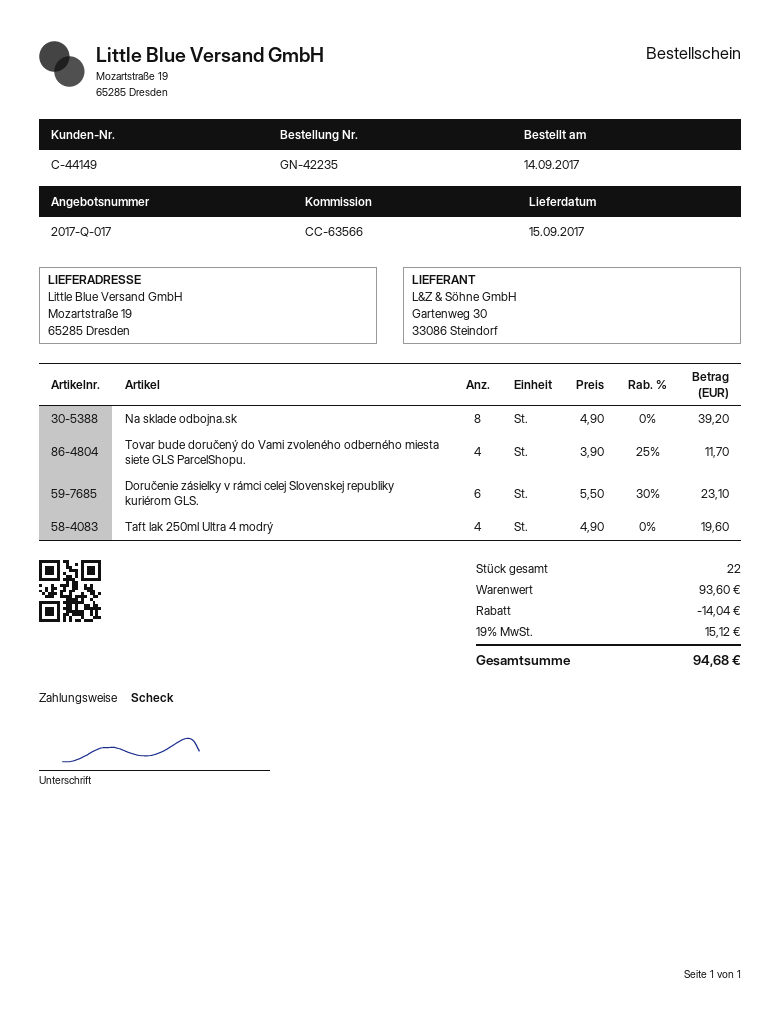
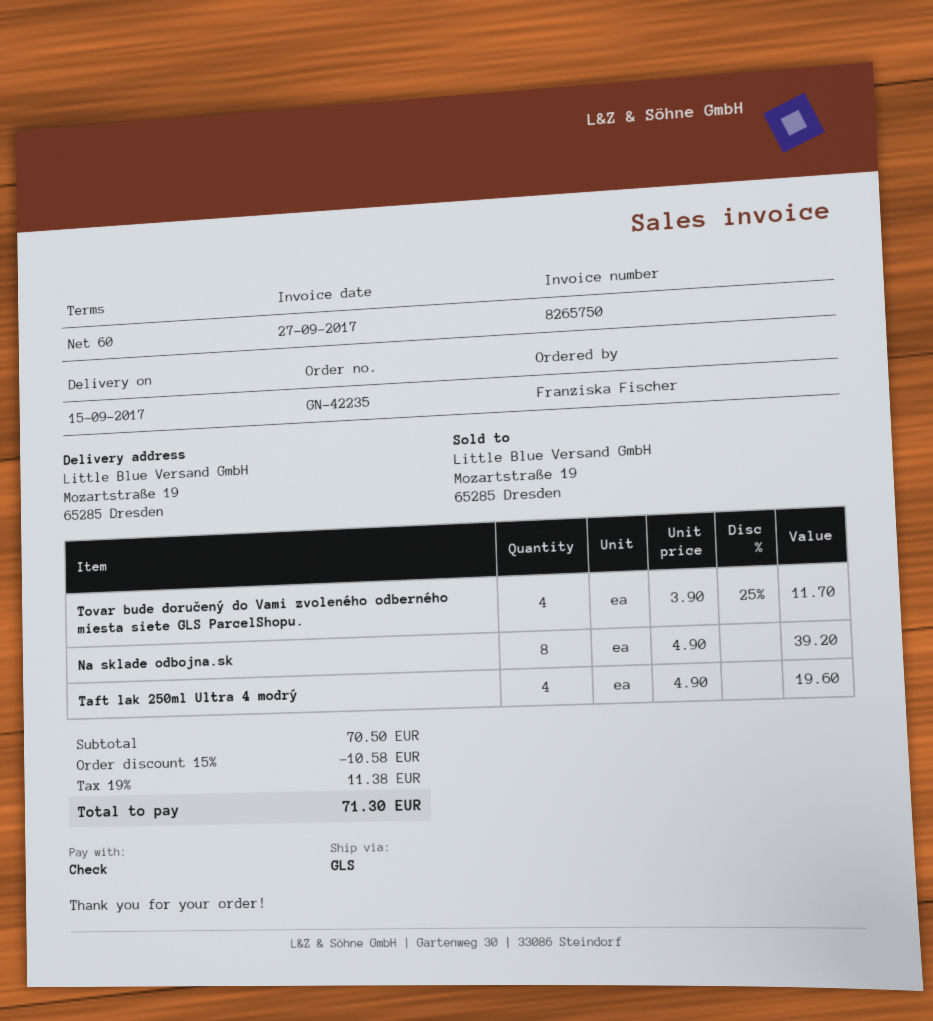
Doručenie zásielky v rámci celej Slovenskej republiky kuriérom GLS.: 6 x 5.50 - 30% = 23.10 -> none
subtotal: 93.60 -> 70.50
discount: 14.04 -> 10.58
tax: 19% = 15.12 -> 19% = 11.38
total: 94.68 -> 71.30

